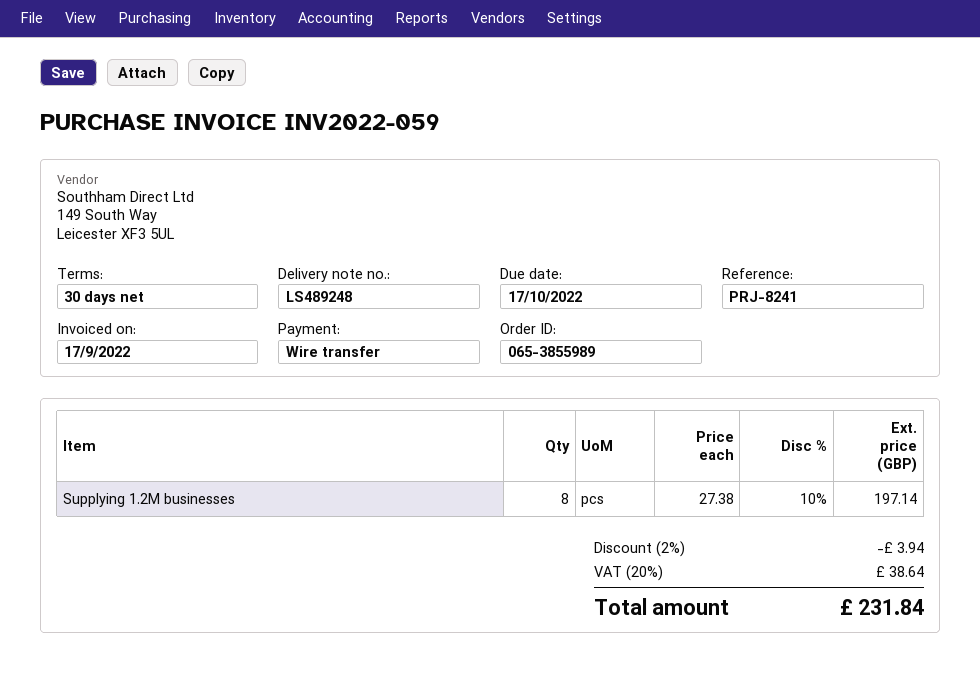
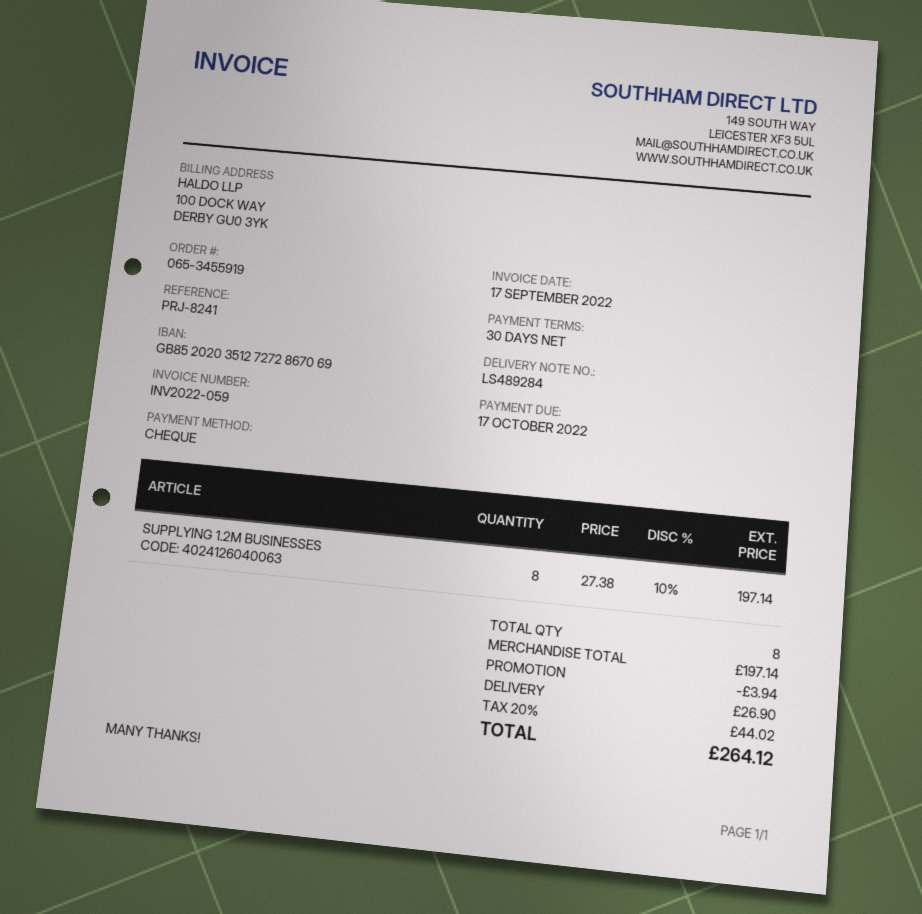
order number: 065-3855989 -> 065-3455919
delivery note number: LS489248 -> LS489284
payment method: bank transfer -> cheque
shipping: none -> 26.90
tax: 20% = 38.64 -> 20% = 44.02
total: 231.84 -> 264.12

